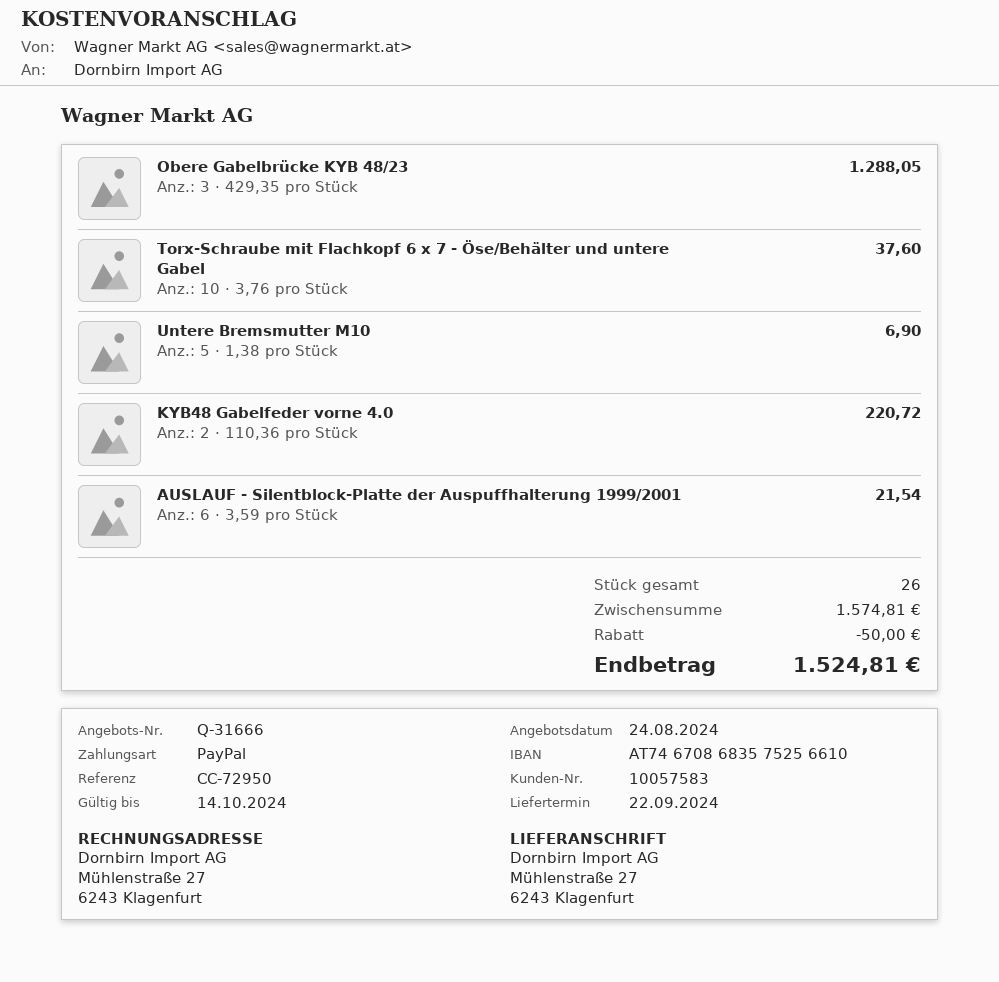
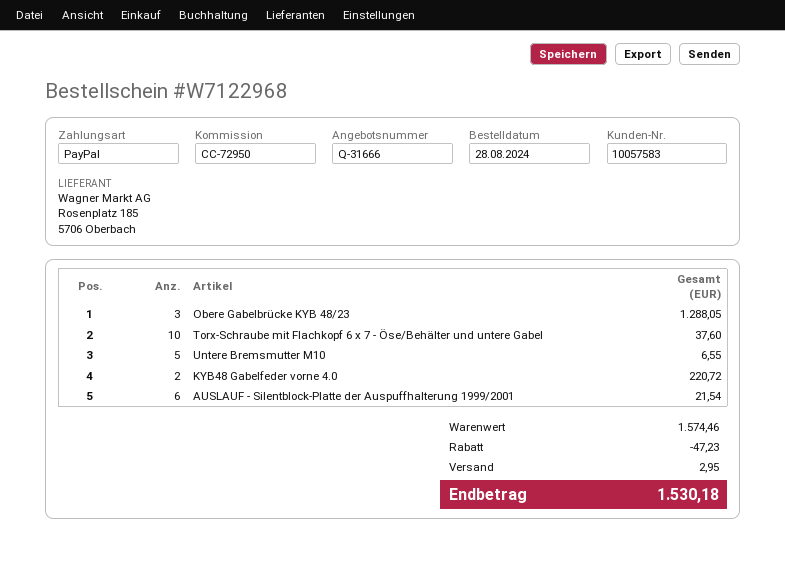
Untere Bremsmutter M10: 5 for 6.90 -> 5 for 6.55
subtotal: 1574.81 -> 1574.46
discount: 50.00 -> 47.23
shipping: none -> 2.95
total: 1524.81 -> 1530.18

